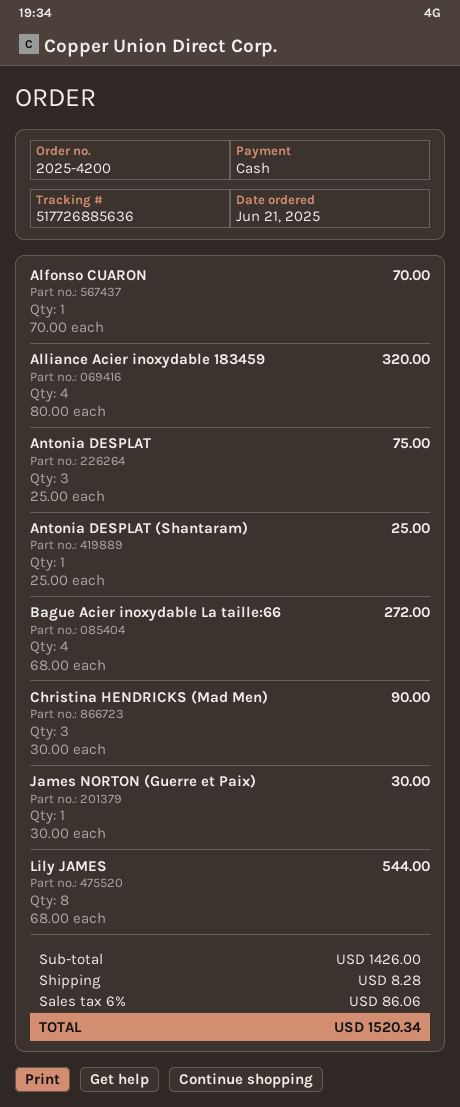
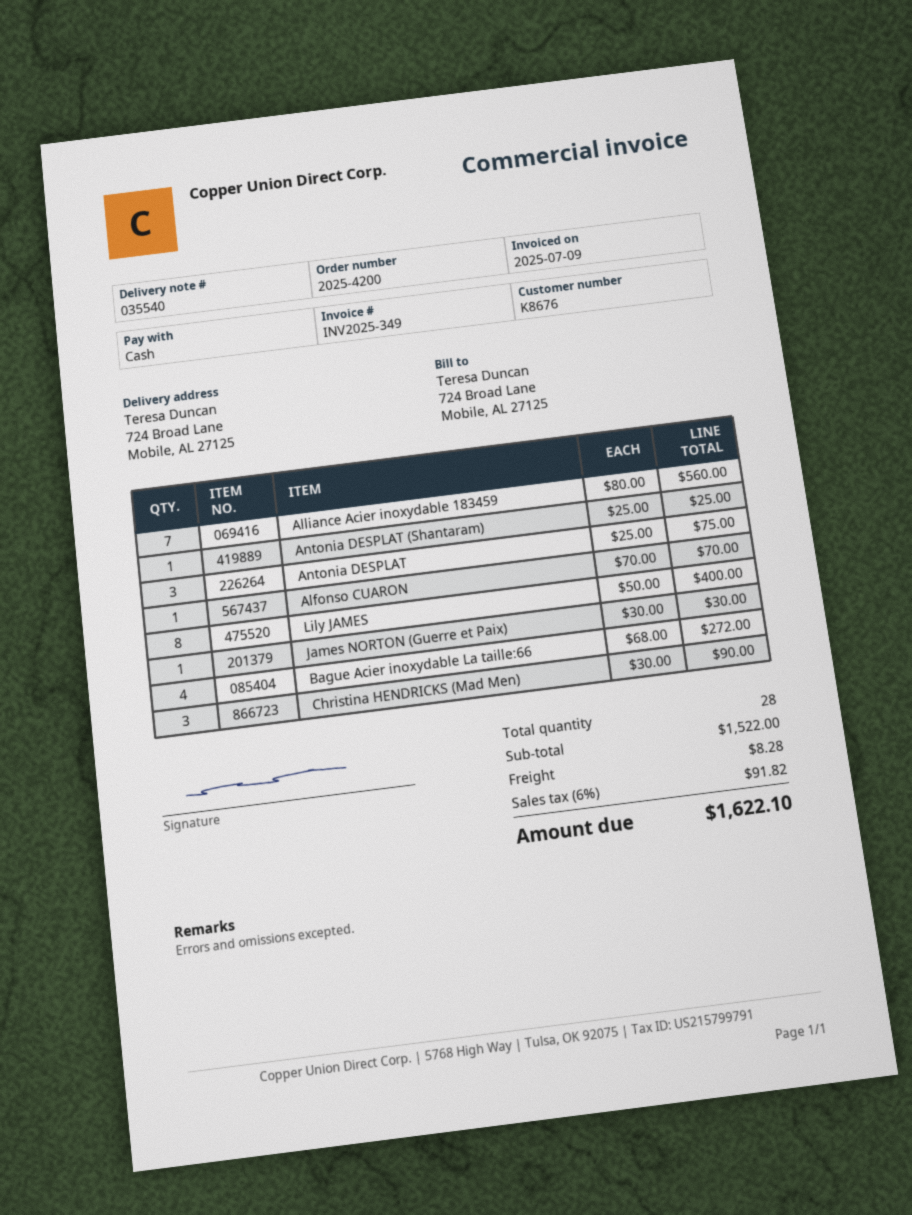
Alliance Acier inoxydable 183459: 4 x 80.00 = 320.00 -> 7 x 80.00 = 560.00
Lily JAMES: 8 x 68.00 = 544.00 -> 8 x 50.00 = 400.00
subtotal: 1426.00 -> 1522.00
tax: 6% = 86.06 -> 6% = 91.82
total: 1520.34 -> 1622.10

